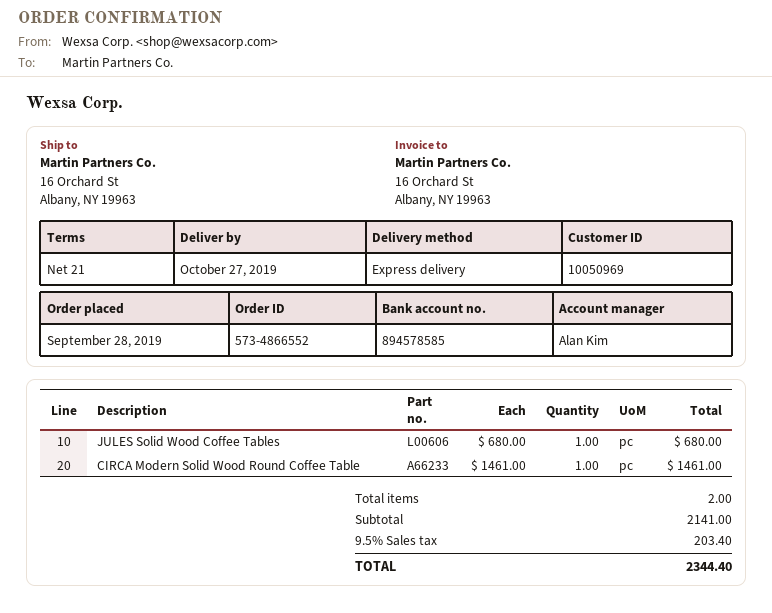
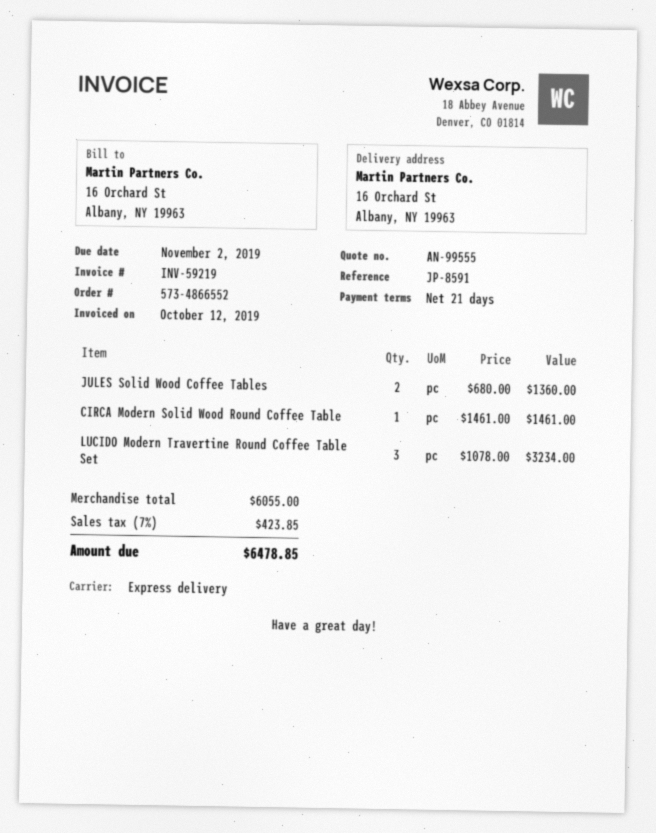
JULES Solid Wood Coffee Tables: 1 x 680.00 = 680.00 -> 2 x 680.00 = 1360.00
LUCIDO Modern Travertine Round Coffee Table Set: none -> 3 x 1078.00 = 3234.00
subtotal: 2141.00 -> 6055.00
tax: 9.5% = 203.40 -> 7% = 423.85
total: 2344.40 -> 6478.85

